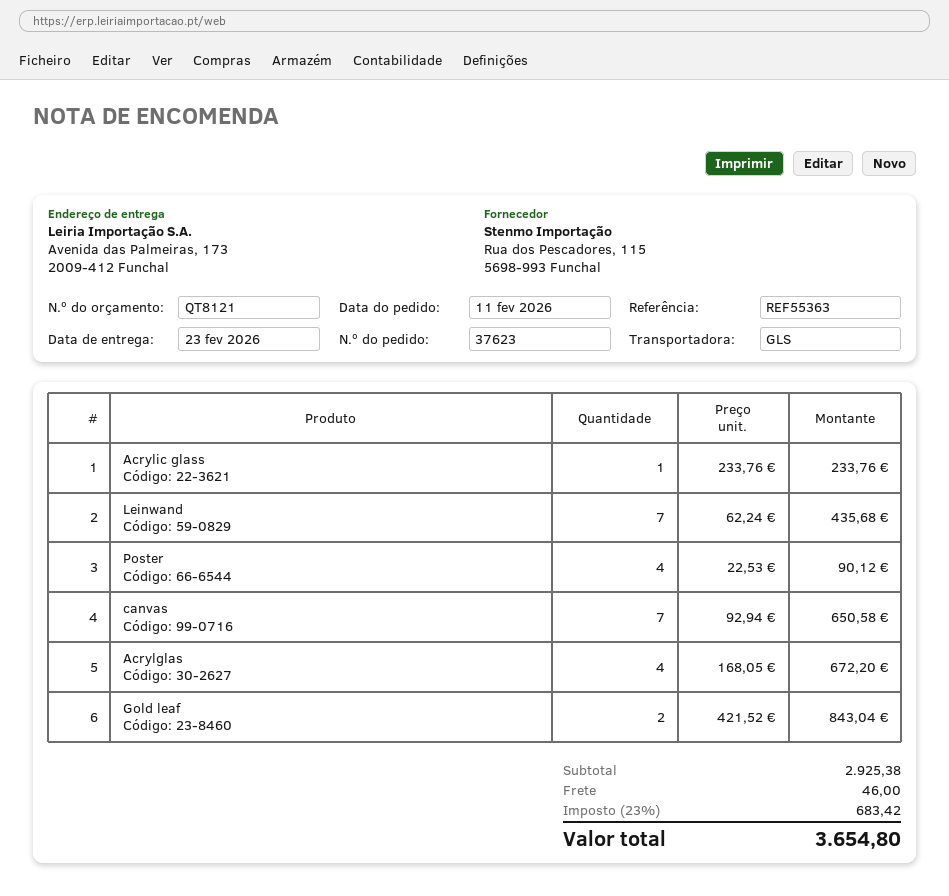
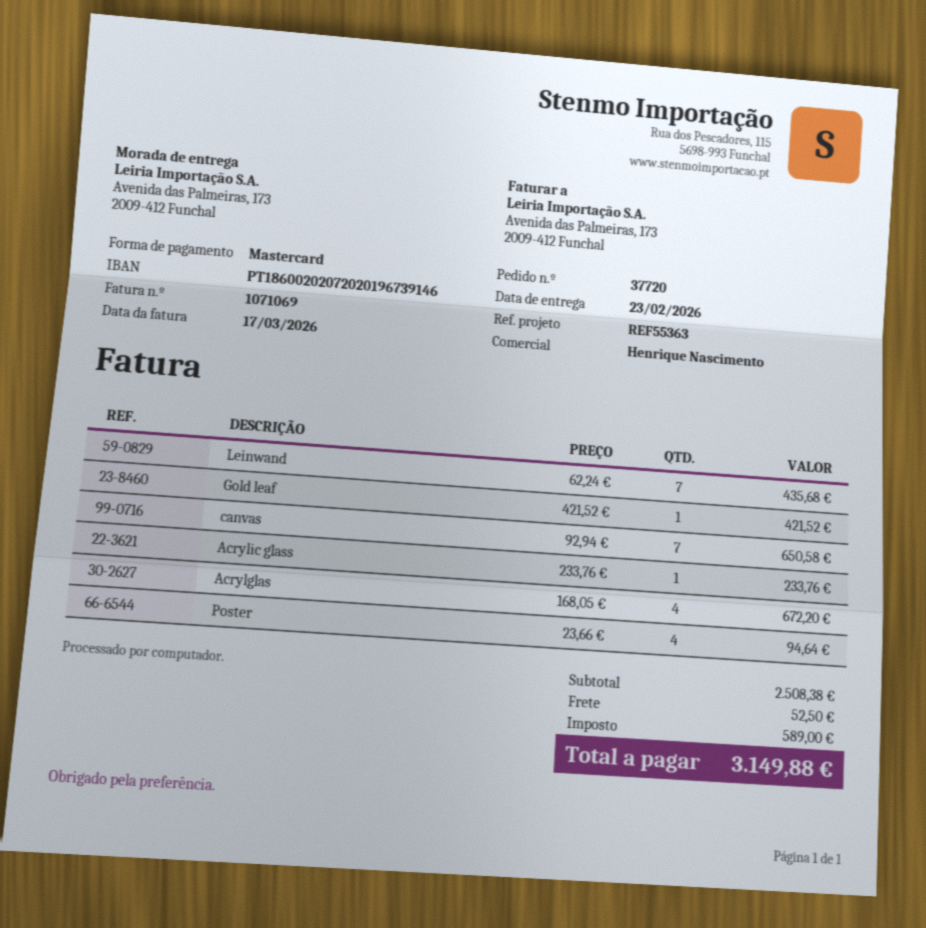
order number: 37623 -> 37720
Poster: 4 x 22.53 = 90.12 -> 4 x 23.66 = 94.64
Gold leaf: 2 x 421.52 = 843.04 -> 1 x 421.52 = 421.52
subtotal: 2925.38 -> 2508.38
shipping: 46.00 -> 52.50
tax: 683.42 -> 589.00
total: 3654.80 -> 3149.88

